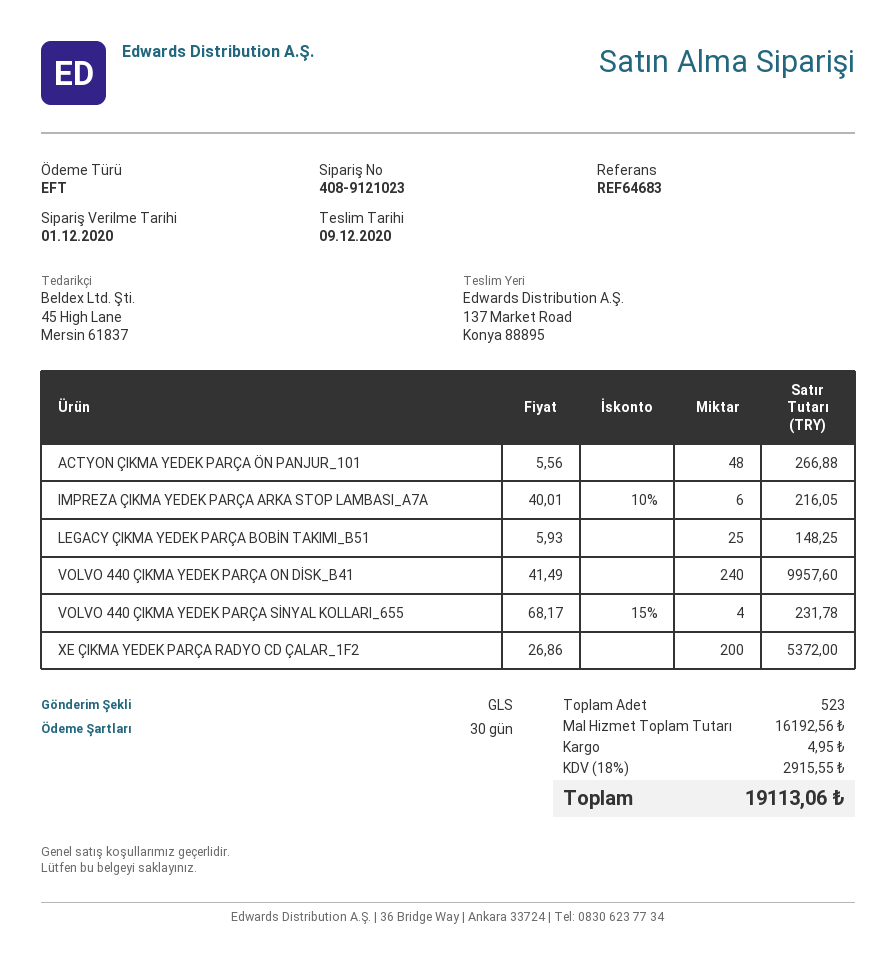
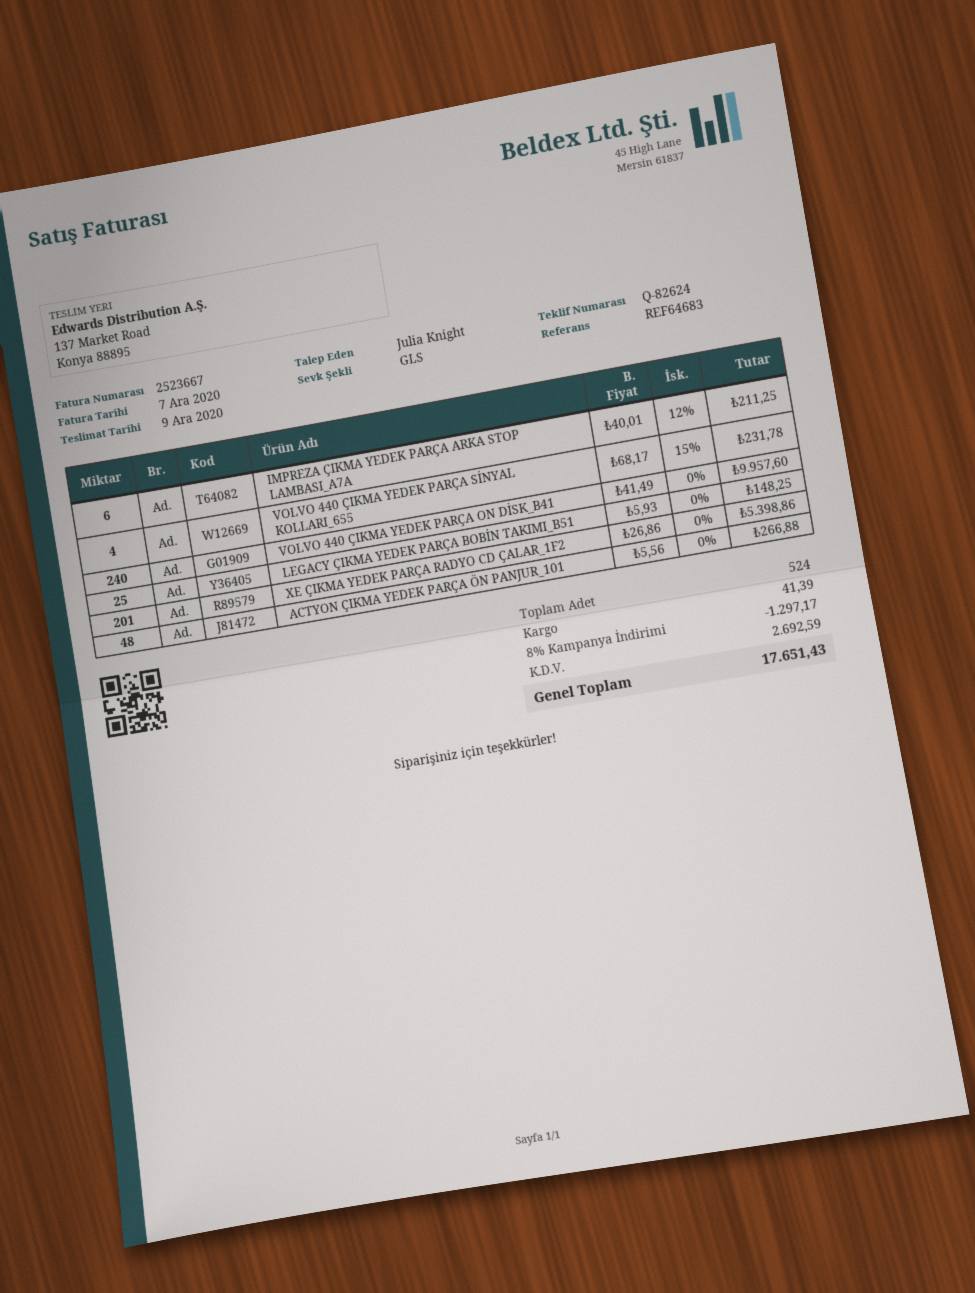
IMPREZA ÇIKMA YEDEK PARÇA ARKA STOP LAMBASI_A7A: 6 x 40.01 - 10% = 216.05 -> 6 x 40.01 - 12% = 211.25
XE ÇIKMA YEDEK PARÇA RADYO CD ÇALAR_1F2: 200 x 26.86 = 5372.00 -> 201 x 26.86 = 5398.86
total quantity: 523 -> 524
discount: none -> 8% = 1297.17
shipping: 4.95 -> 41.39
tax: 2915.55 -> 2692.59
total: 19113.06 -> 17651.43

